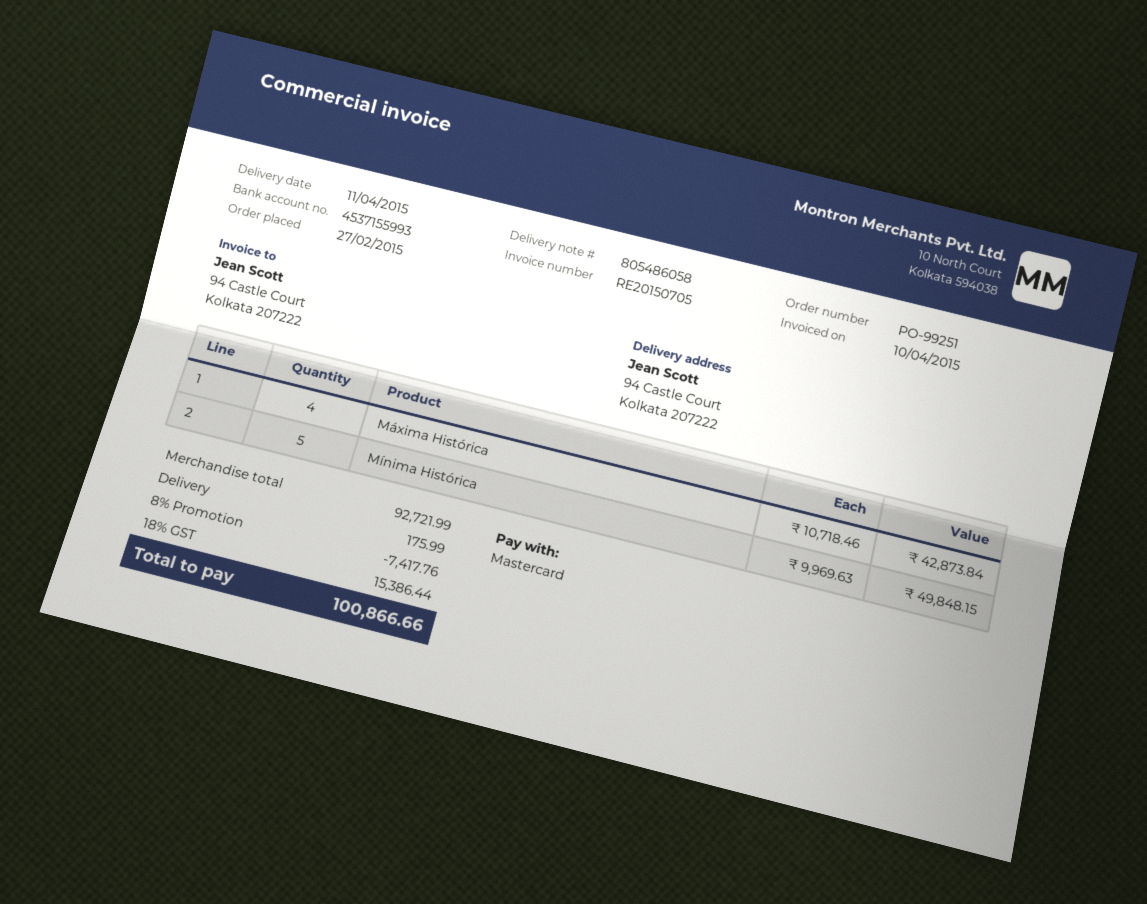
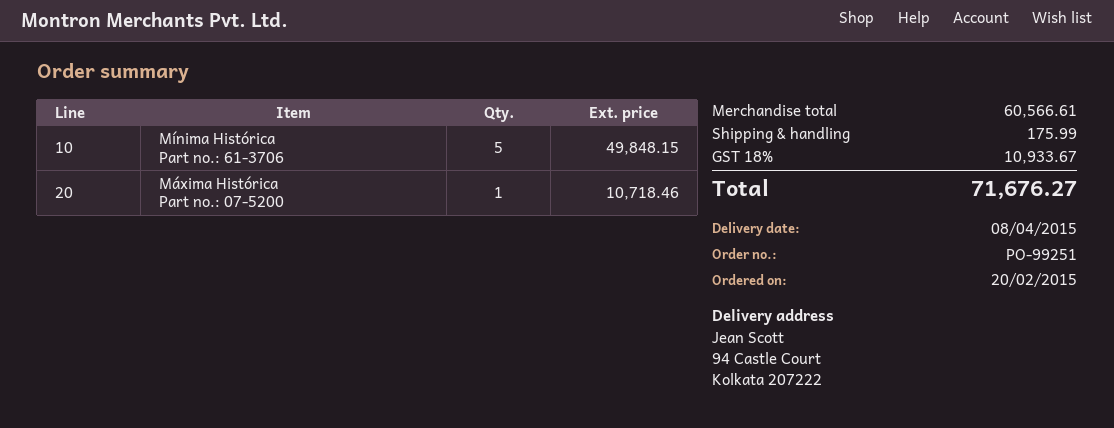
order date: 2015-02-27 -> 2015-02-20
delivery date: 2015-04-11 -> 2015-04-08
Máxima Histórica: 4 for 42873.84 -> 1 for 10718.46
subtotal: 92721.99 -> 60566.61
discount: 8% = 7417.76 -> none
tax: 18% = 15386.44 -> 18% = 10933.67
total: 100866.66 -> 71676.27

